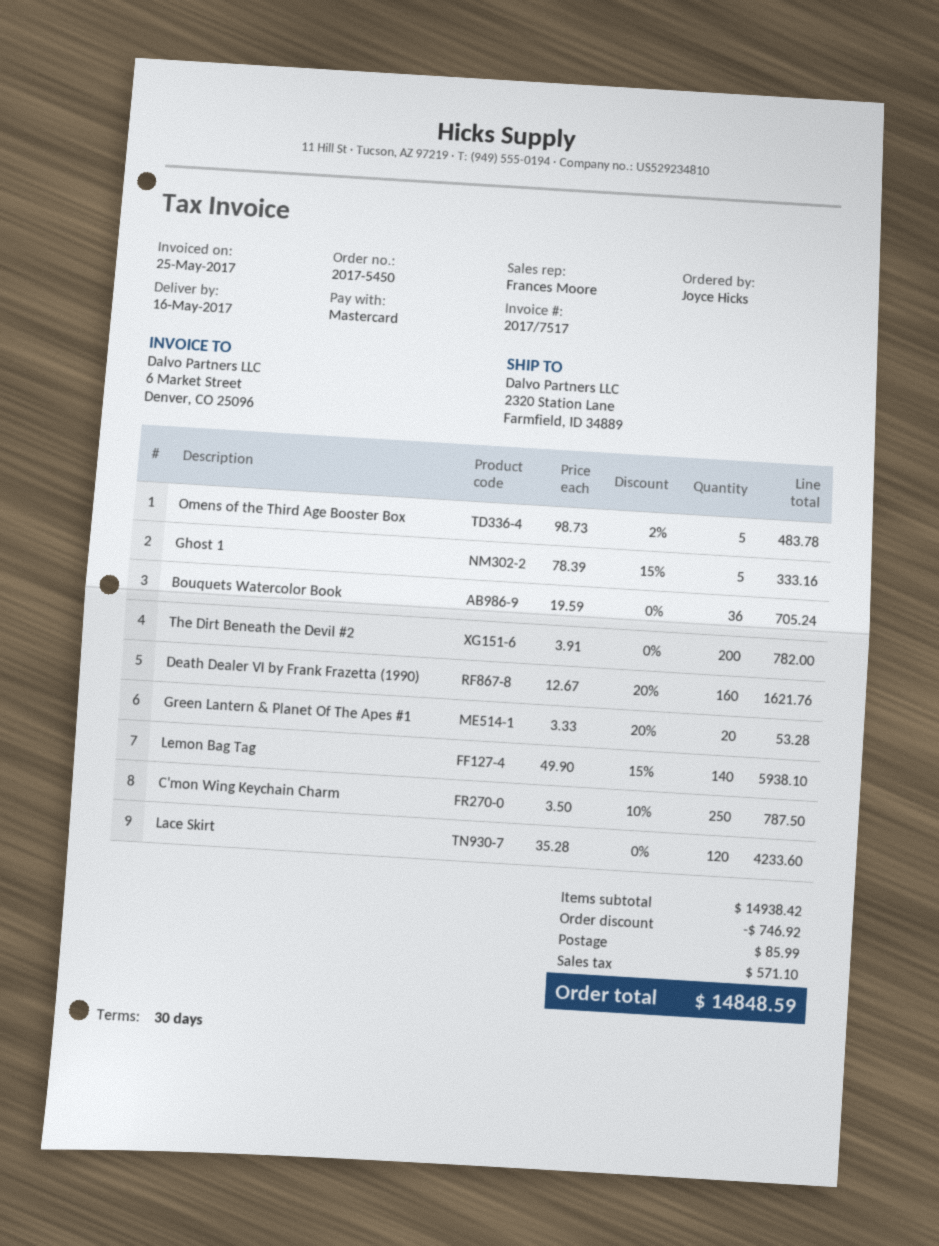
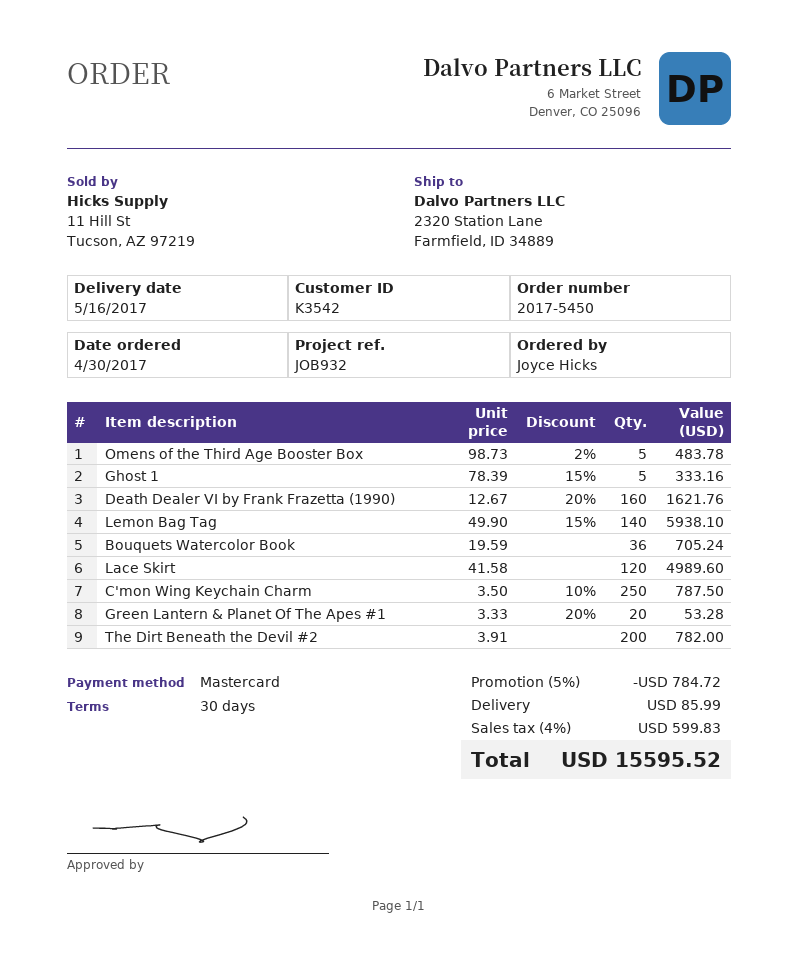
Lace Skirt: 120 x 35.28 = 4233.60 -> 120 x 41.58 = 4989.60
discount: 746.92 -> 784.72
tax: 571.10 -> 599.83
total: 14848.59 -> 15595.52

